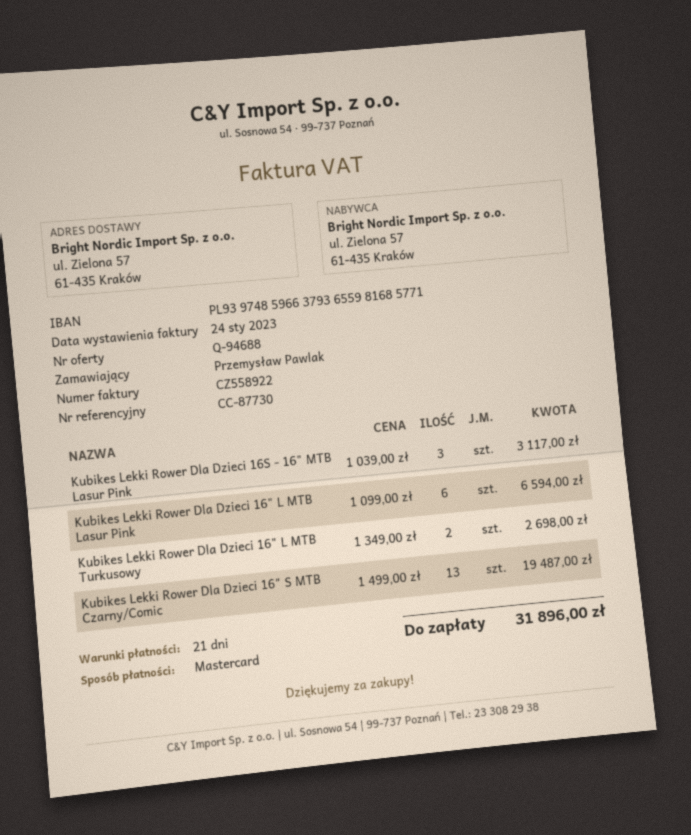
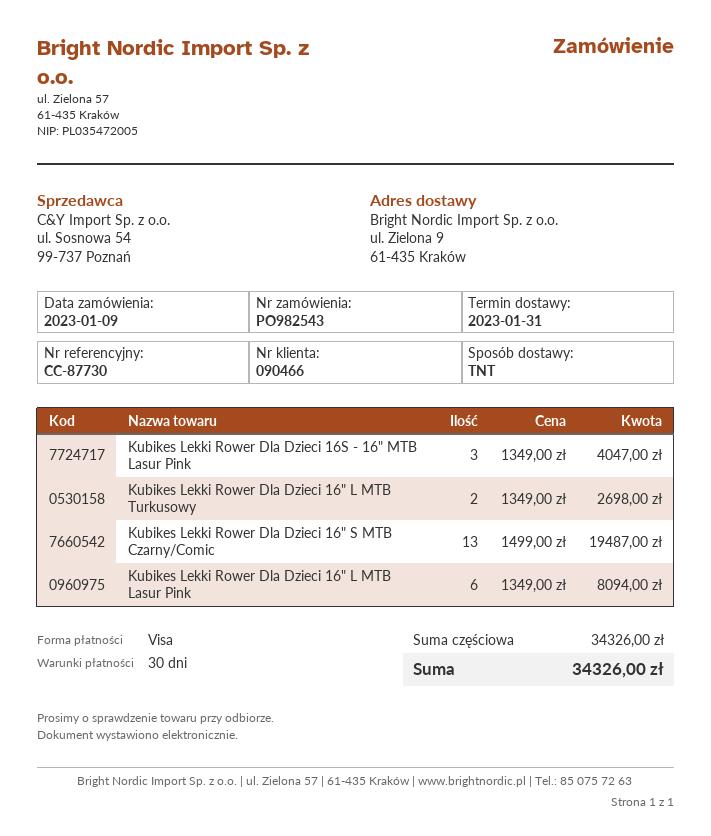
payment terms: 21 days -> 30 days
payment method: Mastercard -> Visa
ship to: ul. Zielona 57, 61-435 Kraków -> ul. Zielona 9, 61-435 Kraków
Kubikes Lekki Rower Dla Dzieci 16S - 16" MTB Lasur Pink: 3 x 1039.00 = 3117.00 -> 3 x 1349.00 = 4047.00
Kubikes Lekki Rower Dla Dzieci 16" L MTB Lasur Pink: 6 x 1099.00 = 6594.00 -> 6 x 1349.00 = 8094.00
total: 31896.00 -> 34326.00

